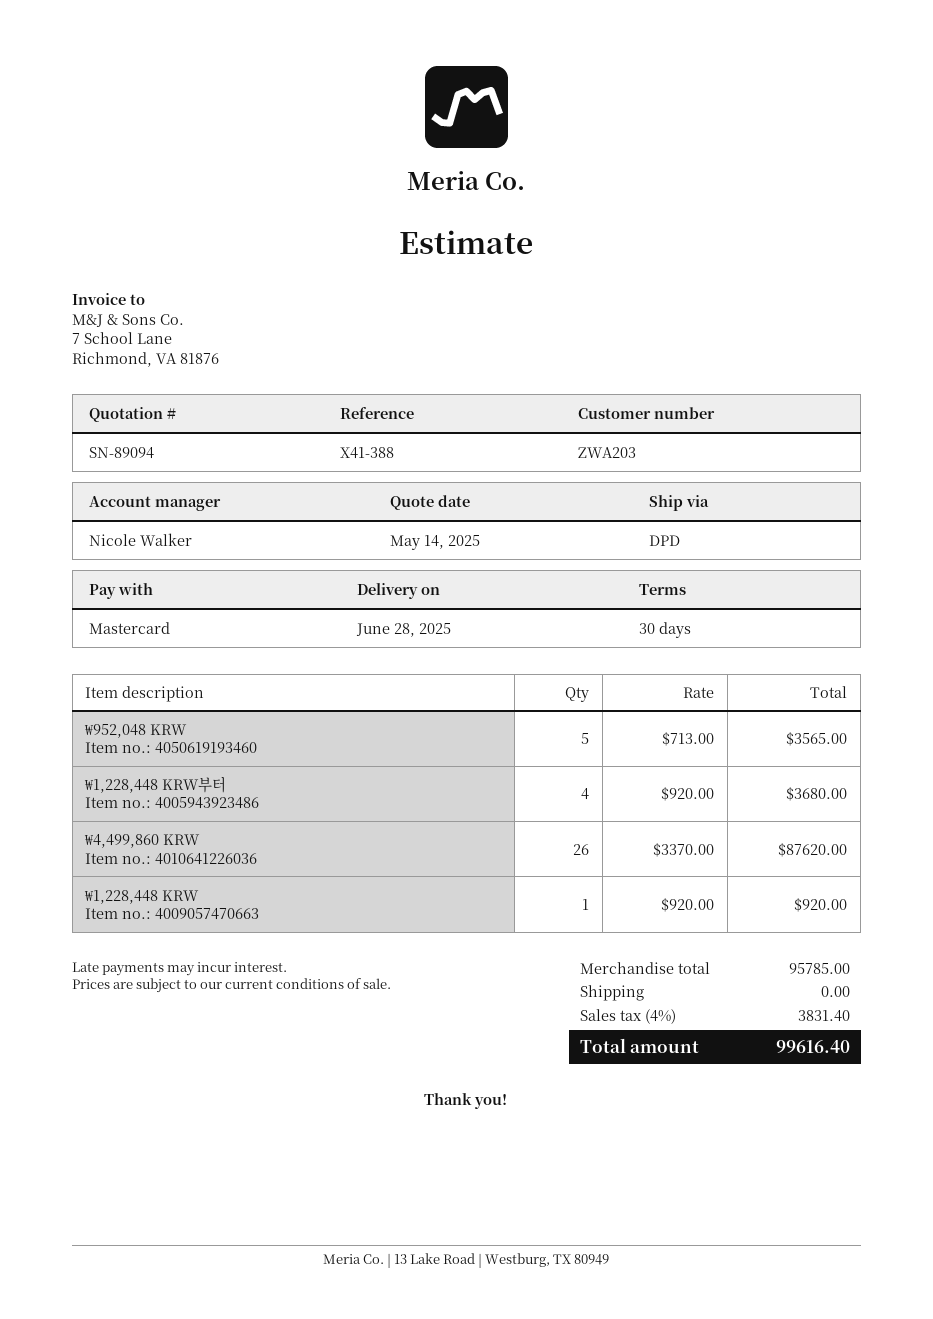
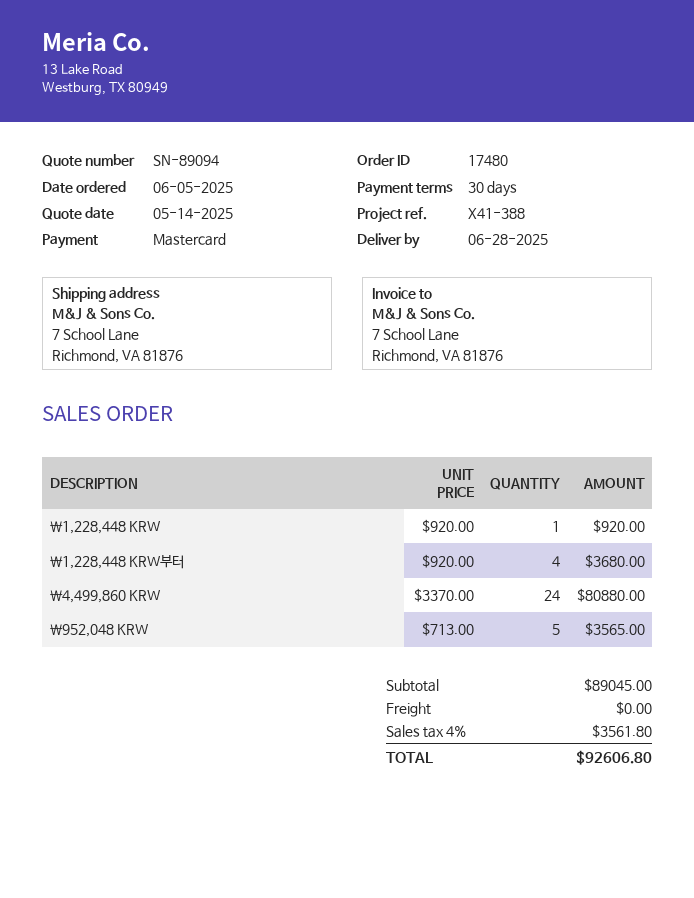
₩4,499,860 KRW: 26 x 3370.00 = 87620.00 -> 24 x 3370.00 = 80880.00
subtotal: 95785.00 -> 89045.00
tax: 4% = 3831.40 -> 4% = 3561.80
total: 99616.40 -> 92606.80

